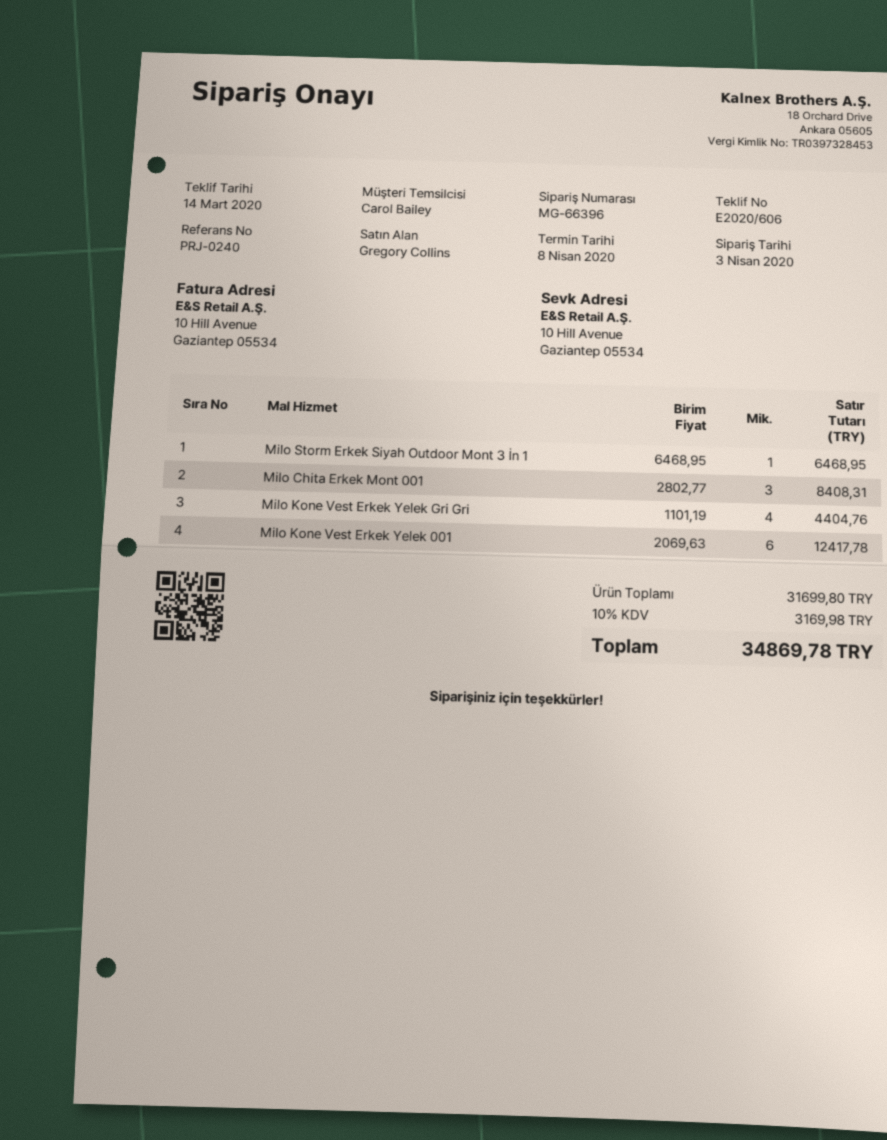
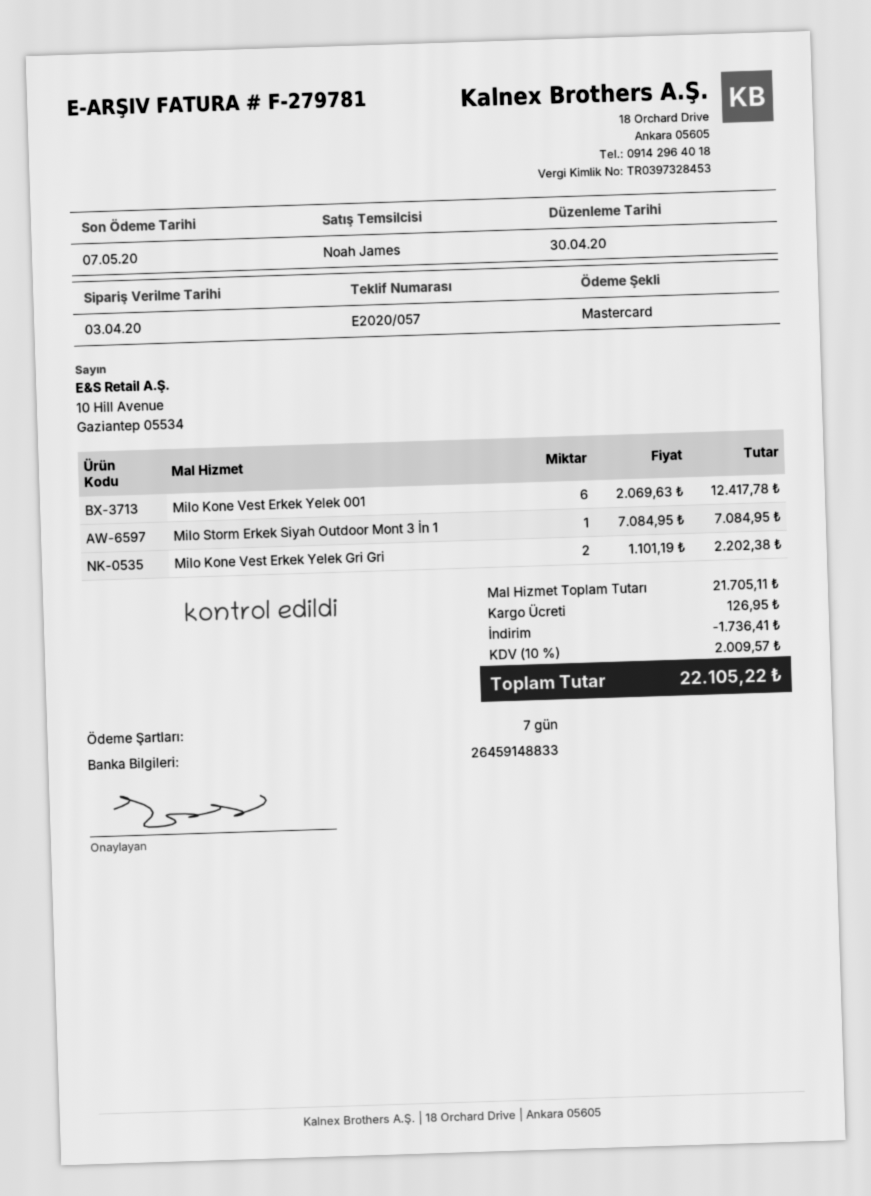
quote number: E2020/606 -> E2020/057
sales rep: Carol Bailey -> Noah James
Milo Storm Erkek Siyah Outdoor Mont 3 İn 1: 1 x 6468.95 = 6468.95 -> 1 x 7084.95 = 7084.95
Milo Chita Erkek Mont 001: 3 x 2802.77 = 8408.31 -> none
Milo Kone Vest Erkek Yelek Gri Gri: 4 x 1101.19 = 4404.76 -> 2 x 1101.19 = 2202.38
subtotal: 31699.80 -> 21705.11
discount: none -> 1736.41
shipping: none -> 126.95
tax: 10% = 3169.98 -> 10% = 2009.57
total: 34869.78 -> 22105.22

